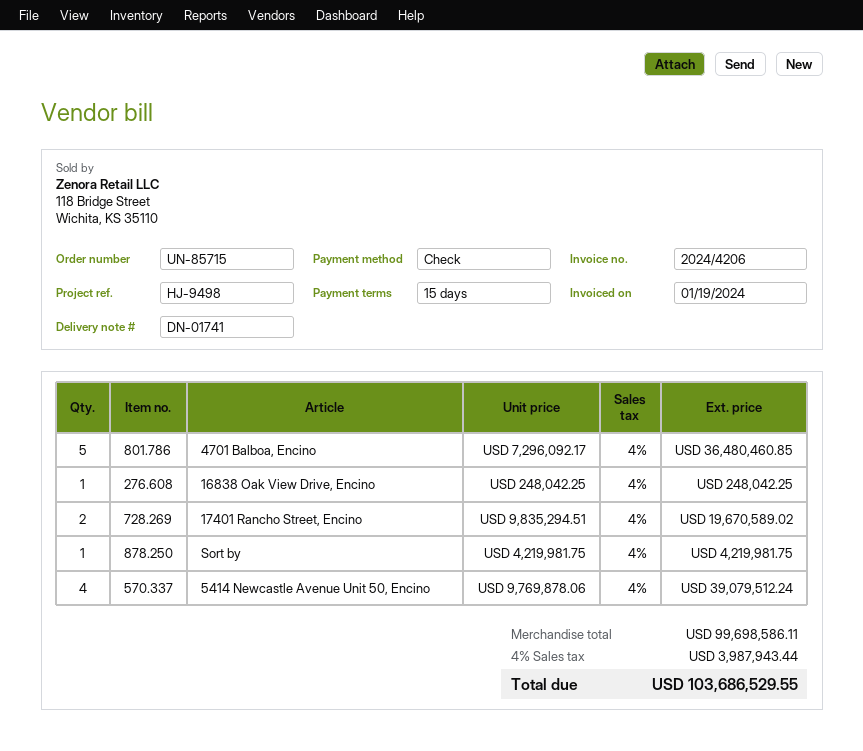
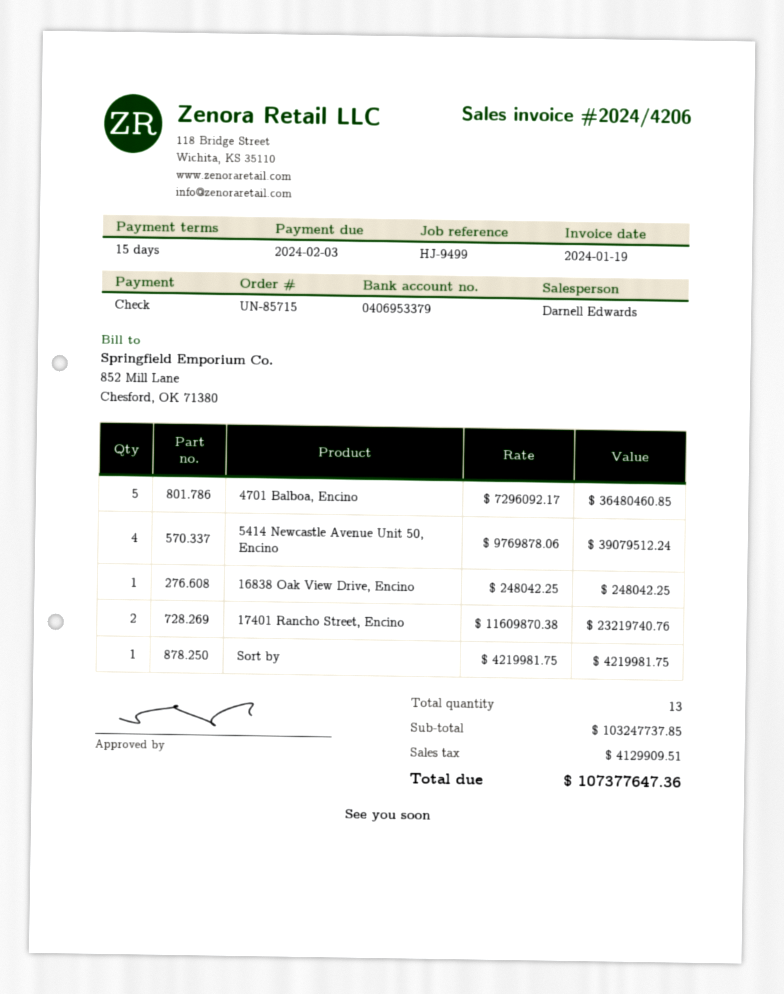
reference: HJ-9498 -> HJ-9499
17401 Rancho Street, Encino: 2 x 9835294.51 = 19670589.02 -> 2 x 11609870.38 = 23219740.76
subtotal: 99698586.11 -> 103247737.85
tax: 3987943.44 -> 4129909.51
total: 103686529.55 -> 107377647.36

